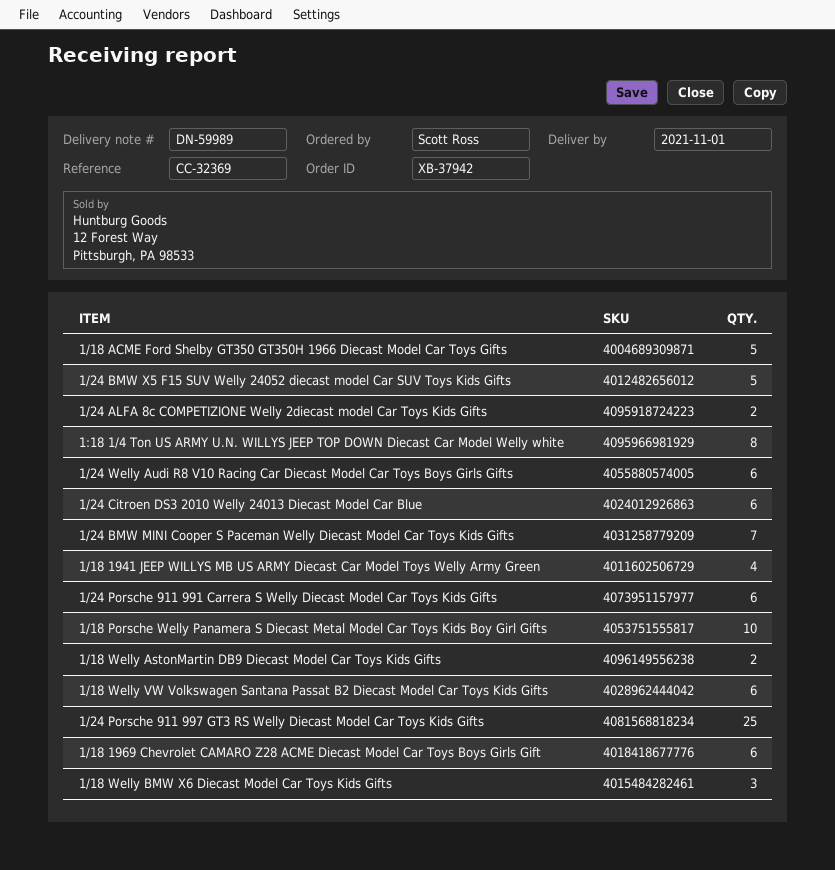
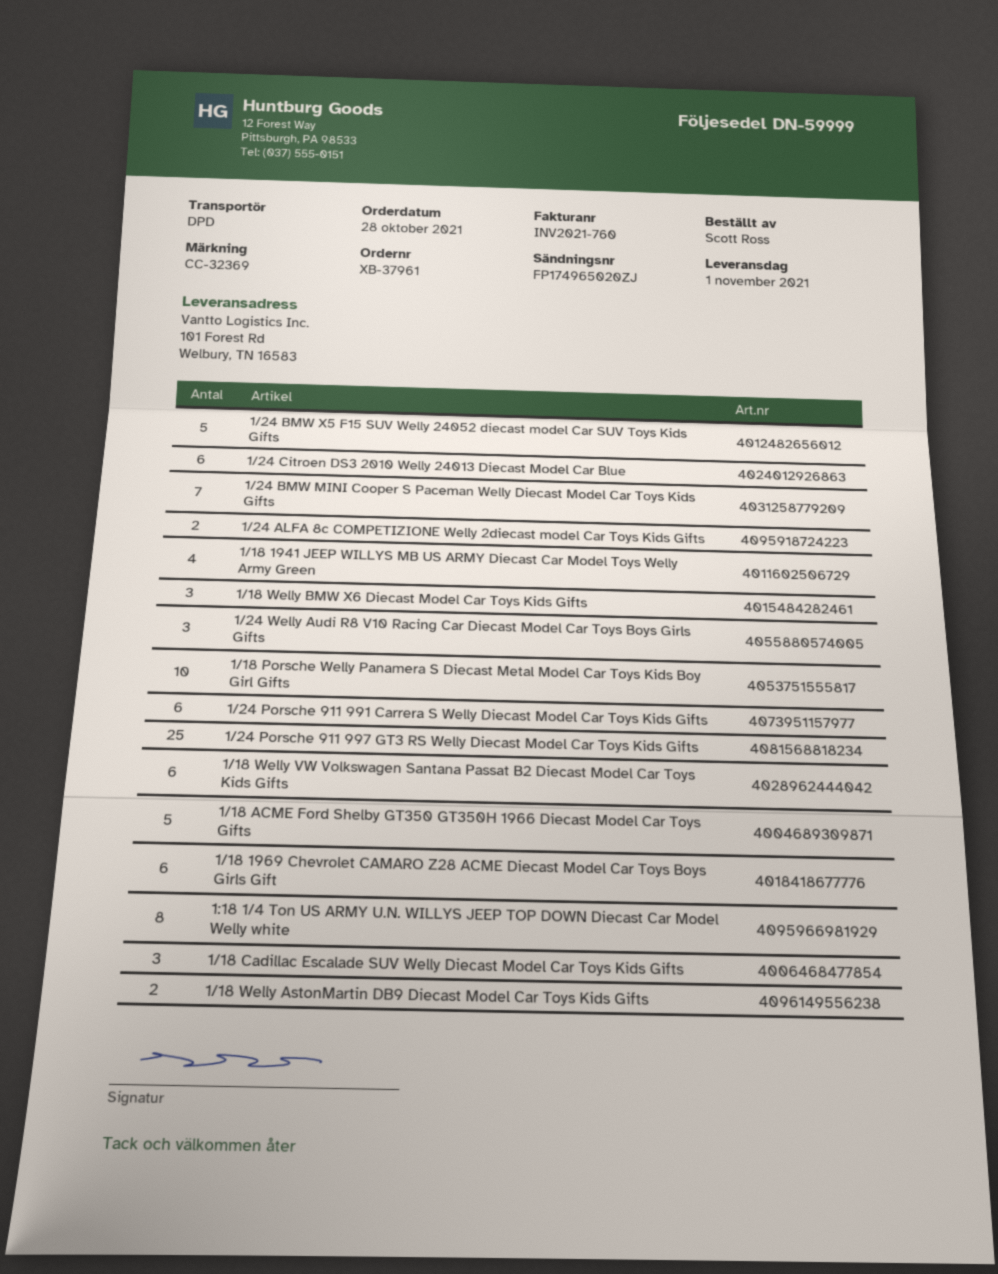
order number: XB-37942 -> XB-37961
delivery note number: DN-59989 -> DN-59999
1/24 Welly Audi R8 V10 Racing Car Diecast Model Car Toys Boys Girls Gifts: 6 -> 3
1/18 Cadillac Escalade SUV Welly Diecast Model Car Toys Kids Gifts: none -> 3

